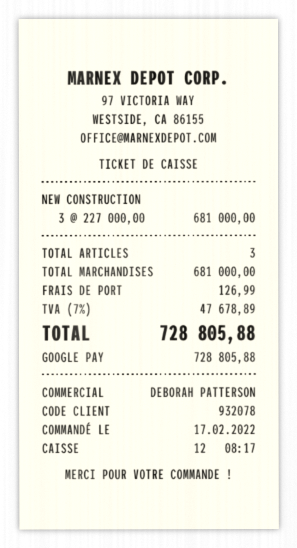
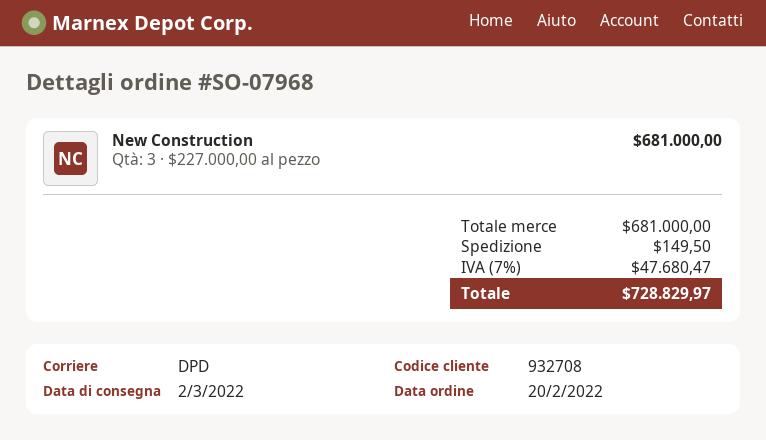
order date: 2022-02-17 -> 2022-02-20
customer number: 932078 -> 932708
shipping: 126.99 -> 149.50
tax: 7% = 47678.89 -> 7% = 47680.47
total: 728805.88 -> 728829.97

